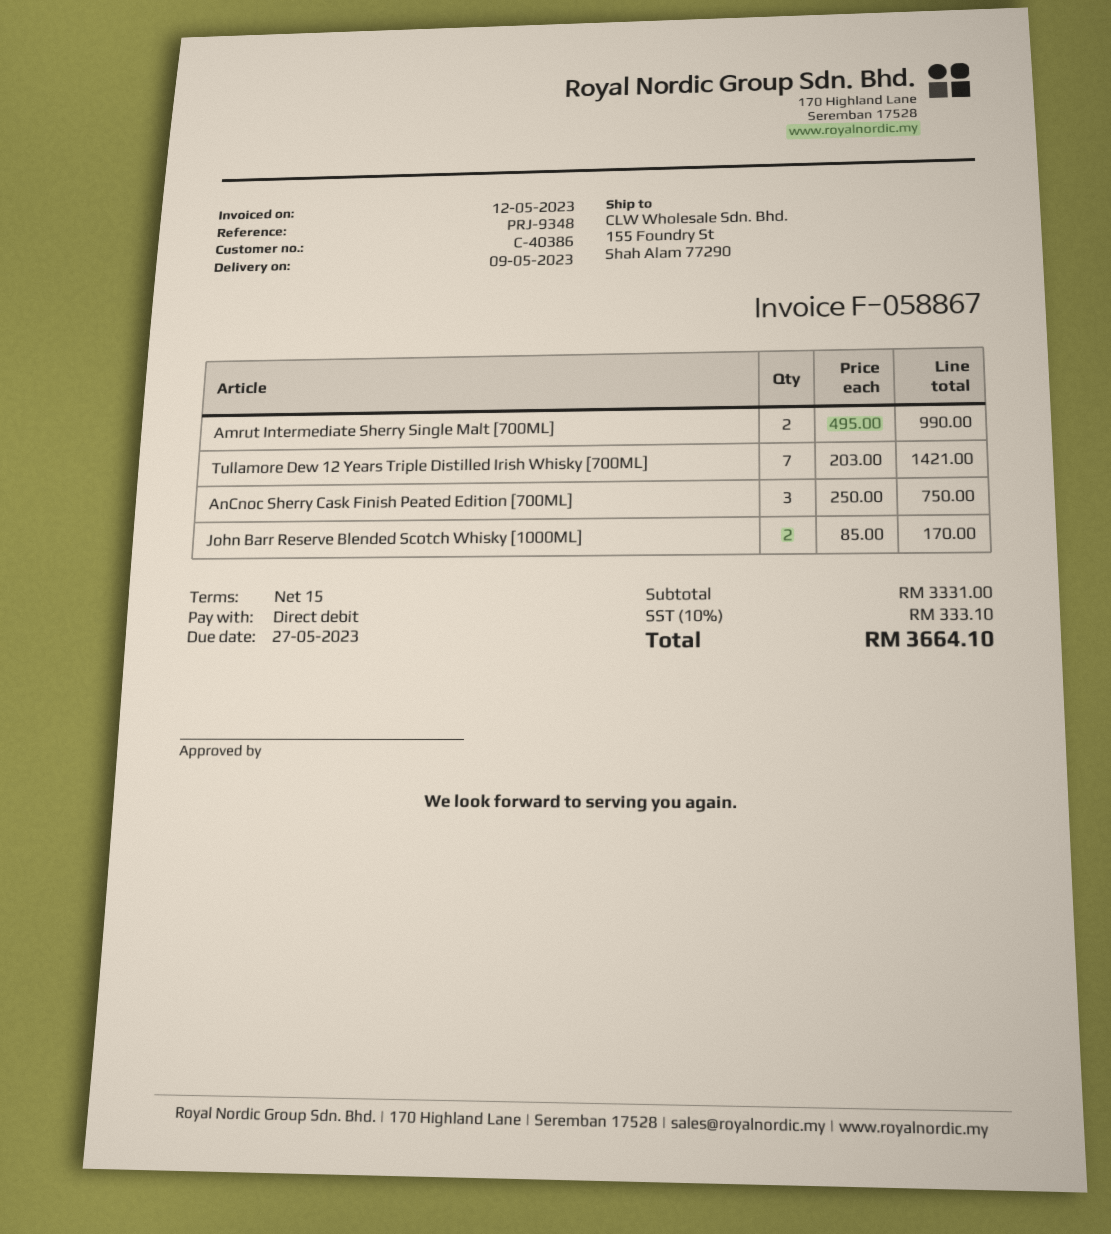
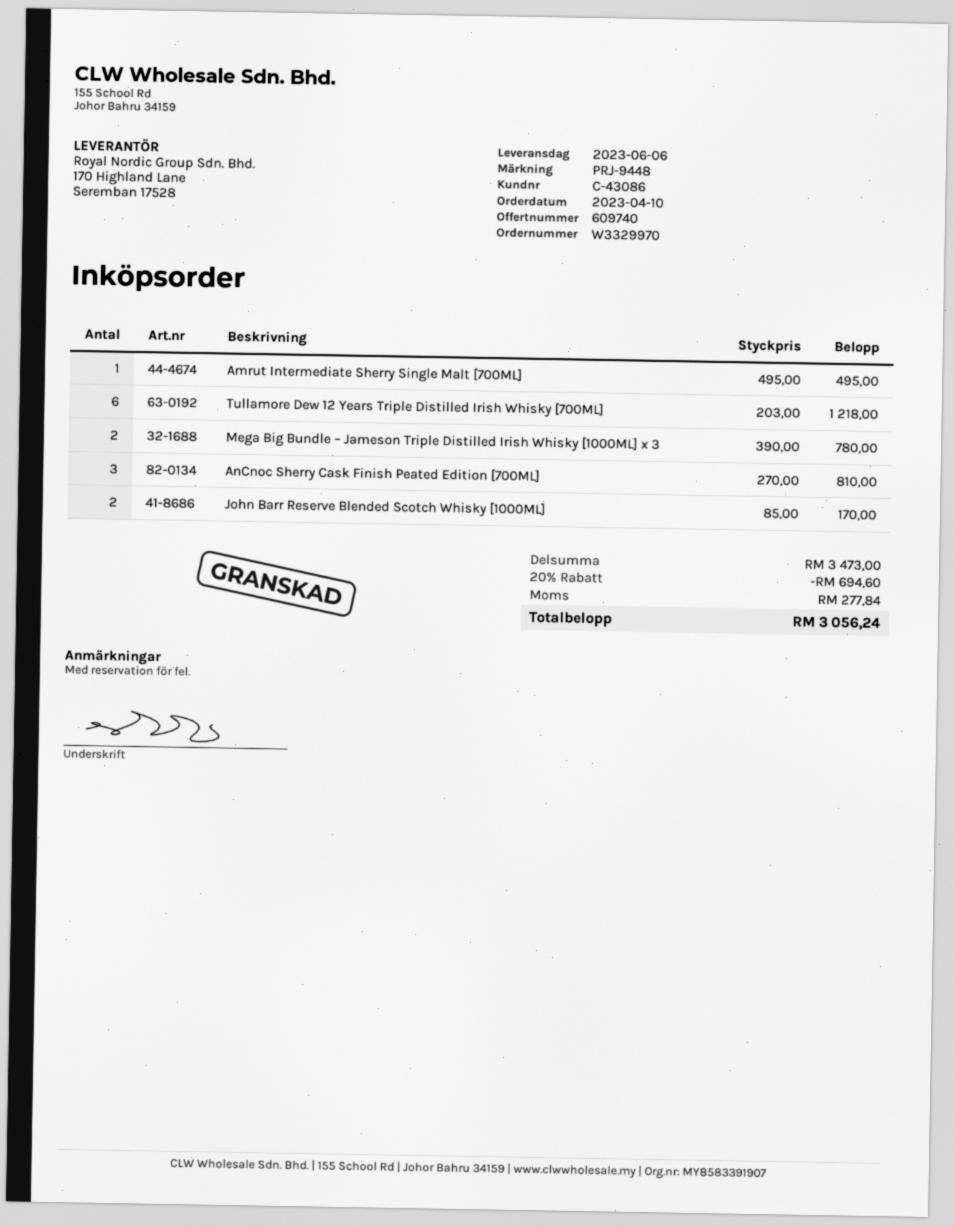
delivery date: 2023-05-09 -> 2023-06-06
customer number: C-40386 -> C-43086
reference: PRJ-9348 -> PRJ-9448
Amrut Intermediate Sherry Single Malt [700ML]: 2 x 495.00 = 990.00 -> 1 x 495.00 = 495.00
Tullamore Dew 12 Years Triple Distilled Irish Whisky [700ML]: 7 x 203.00 = 1421.00 -> 6 x 203.00 = 1218.00
AnCnoc Sherry Cask Finish Peated Edition [700ML]: 3 x 250.00 = 750.00 -> 3 x 270.00 = 810.00
Mega Big Bundle – Jameson Triple Distilled Irish Whisky [1000ML] x 3: none -> 2 x 390.00 = 780.00
subtotal: 3331.00 -> 3473.00
discount: none -> 20% = 694.60
tax: 333.10 -> 277.84
total: 3664.10 -> 3056.24

